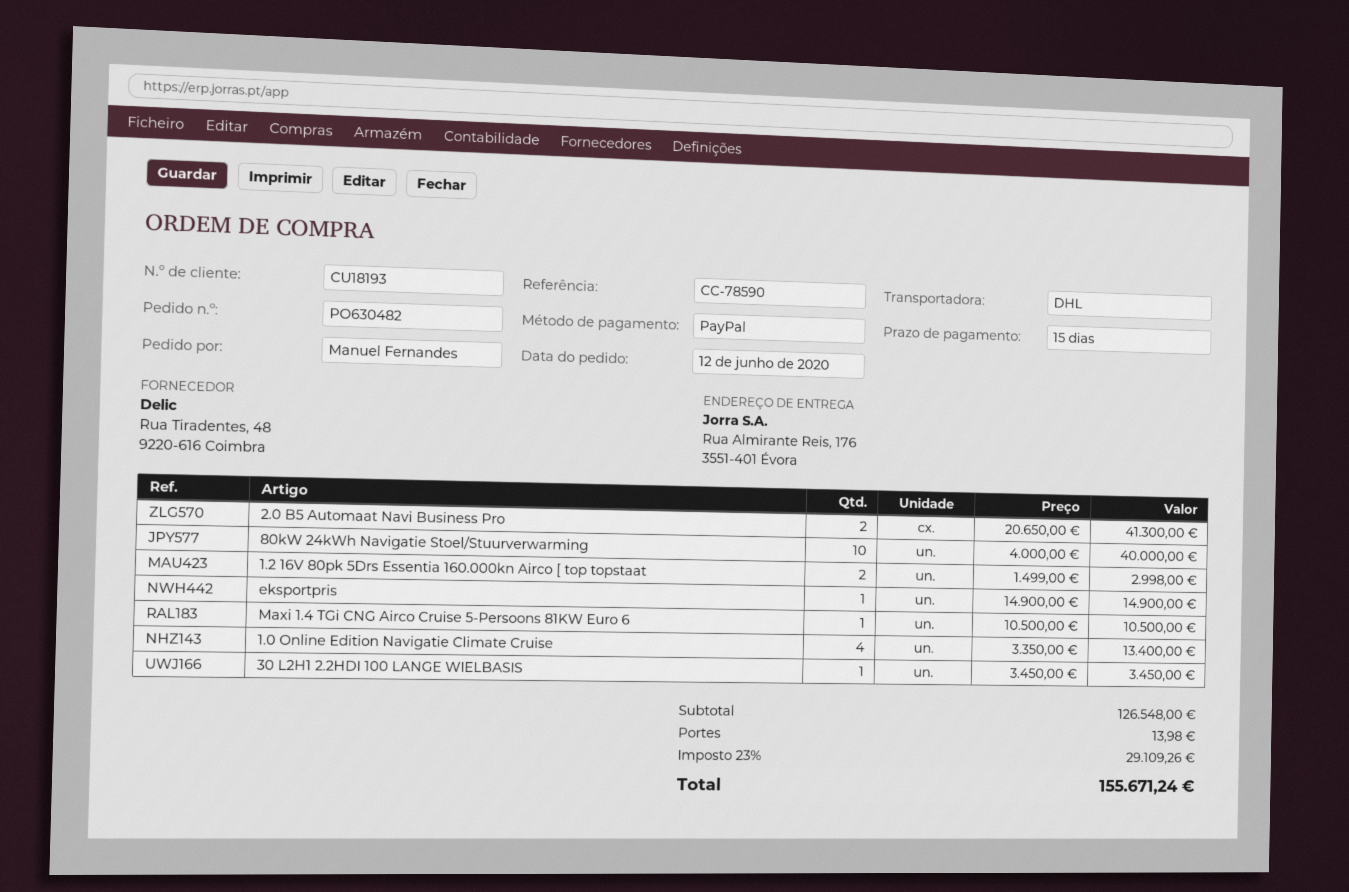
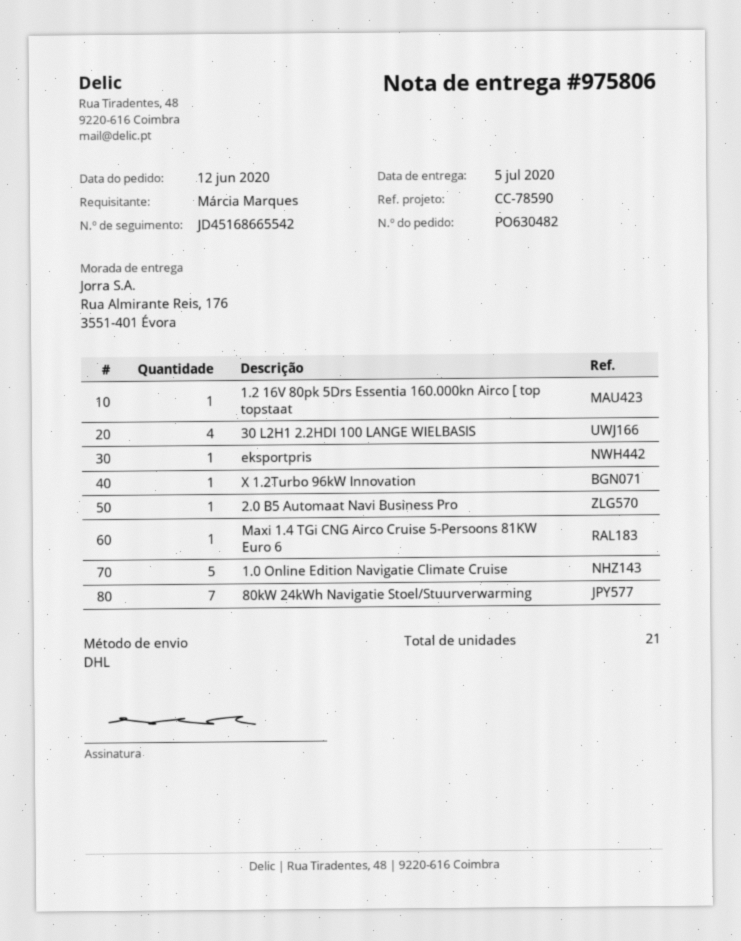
ordered by: Manuel Fernandes -> Márcia Marques
2.0 B5 Automaat Navi Business Pro: 2 -> 1
80kW 24kWh Navigatie Stoel/Stuurverwarming: 10 -> 7
1.2 16V 80pk 5Drs Essentia 160.000kn Airco [ top topstaat: 2 -> 1
1.0 Online Edition Navigatie Climate Cruise: 4 -> 5
30 L2H1 2.2HDI 100 LANGE WIELBASIS: 1 -> 4
X 1.2Turbo 96kW Innovation: none -> 1

